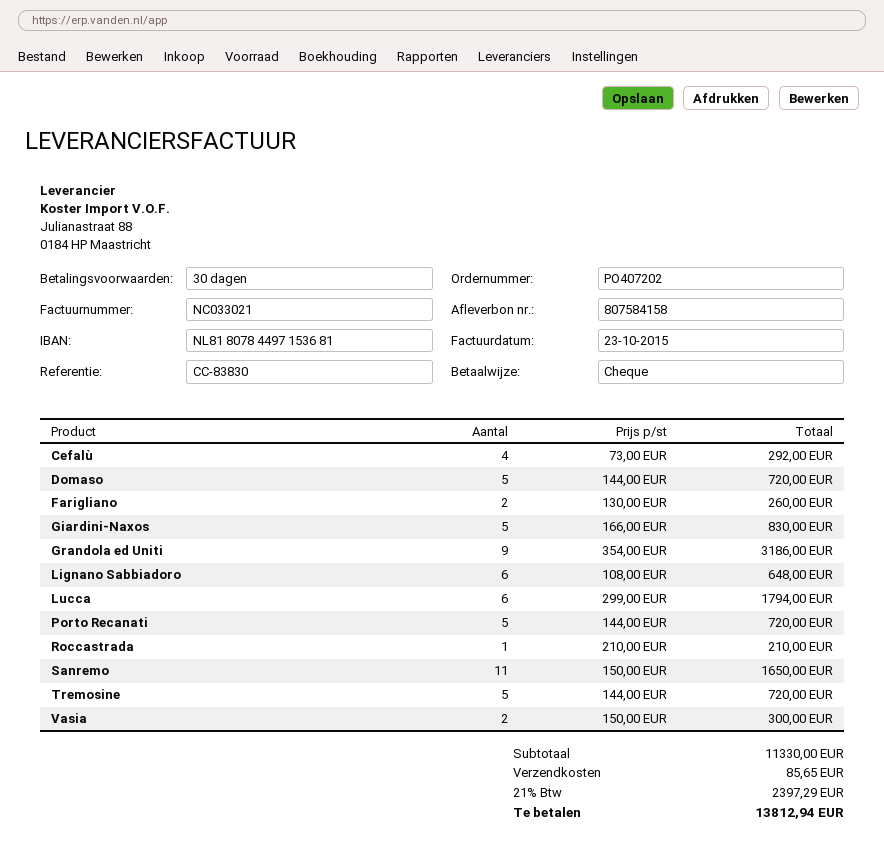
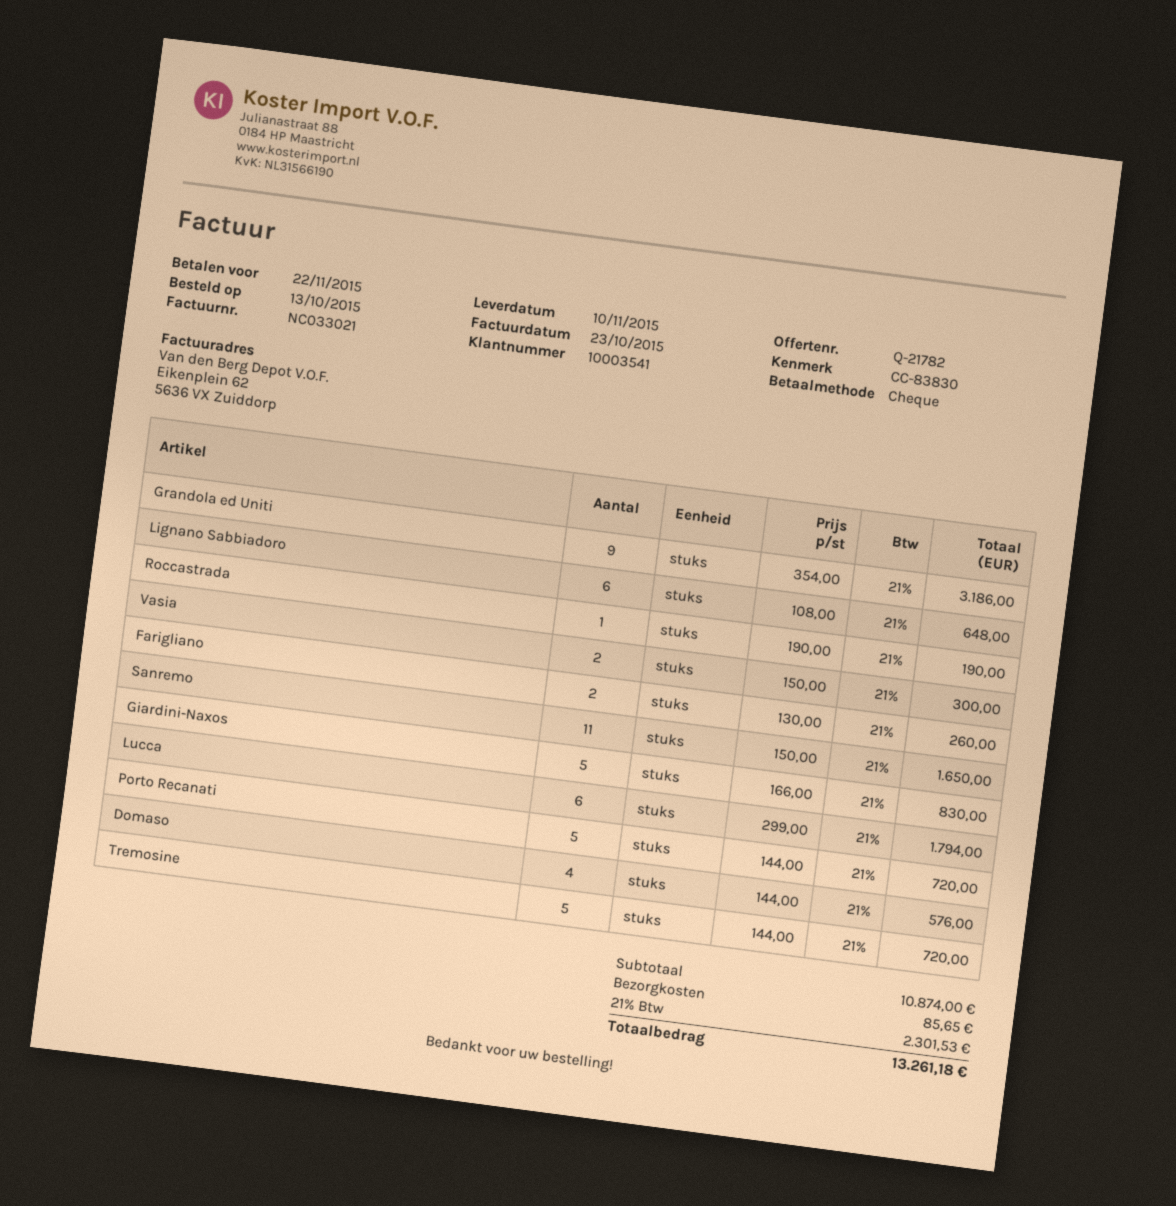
Cefalù: 4 x 73.00 = 292.00 -> none
Domaso: 5 x 144.00 = 720.00 -> 4 x 144.00 = 576.00
Roccastrada: 1 x 210.00 = 210.00 -> 1 x 190.00 = 190.00
subtotal: 11330.00 -> 10874.00
tax: 21% = 2397.29 -> 21% = 2301.53
total: 13812.94 -> 13261.18

